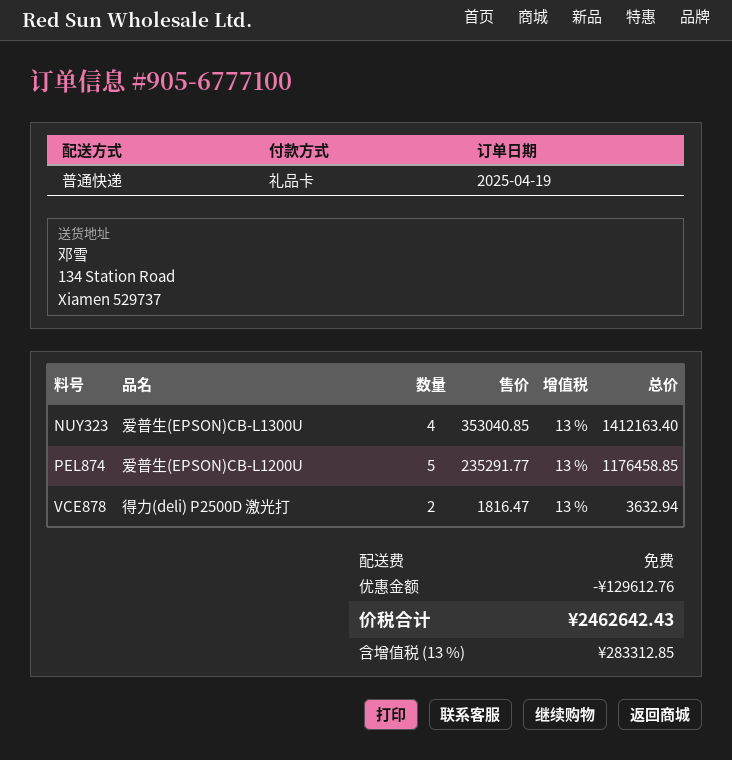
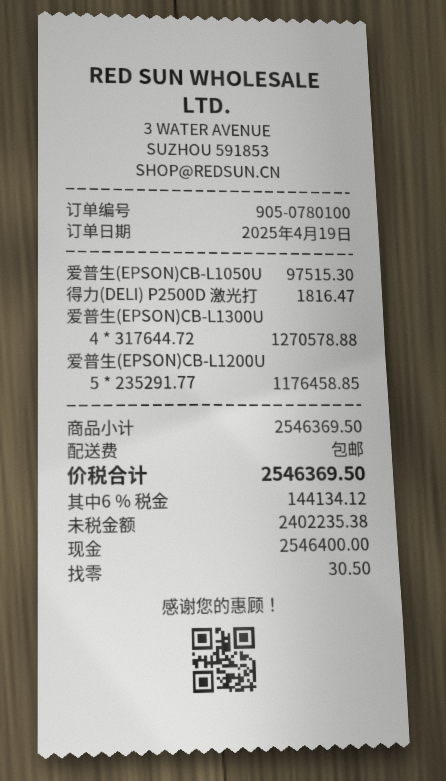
order number: 905-6777100 -> 905-0780100
payment method: gift card -> cash
爱普生(EPSON)CB-L1300U: 4 x 353040.85 = 1412163.40 -> 4 x 317644.72 = 1270578.88
得力(deli) P2500D 激光打: 2 x 1816.47 = 3632.94 -> 1 x 1816.47 = 1816.47
爱普生(EPSON)CB-L1050U: none -> 1 x 97515.30 = 97515.30
discount: 129612.76 -> none
tax: 13% = 283312.85 -> 6% = 144134.12
total: 2462642.43 -> 2546369.50

